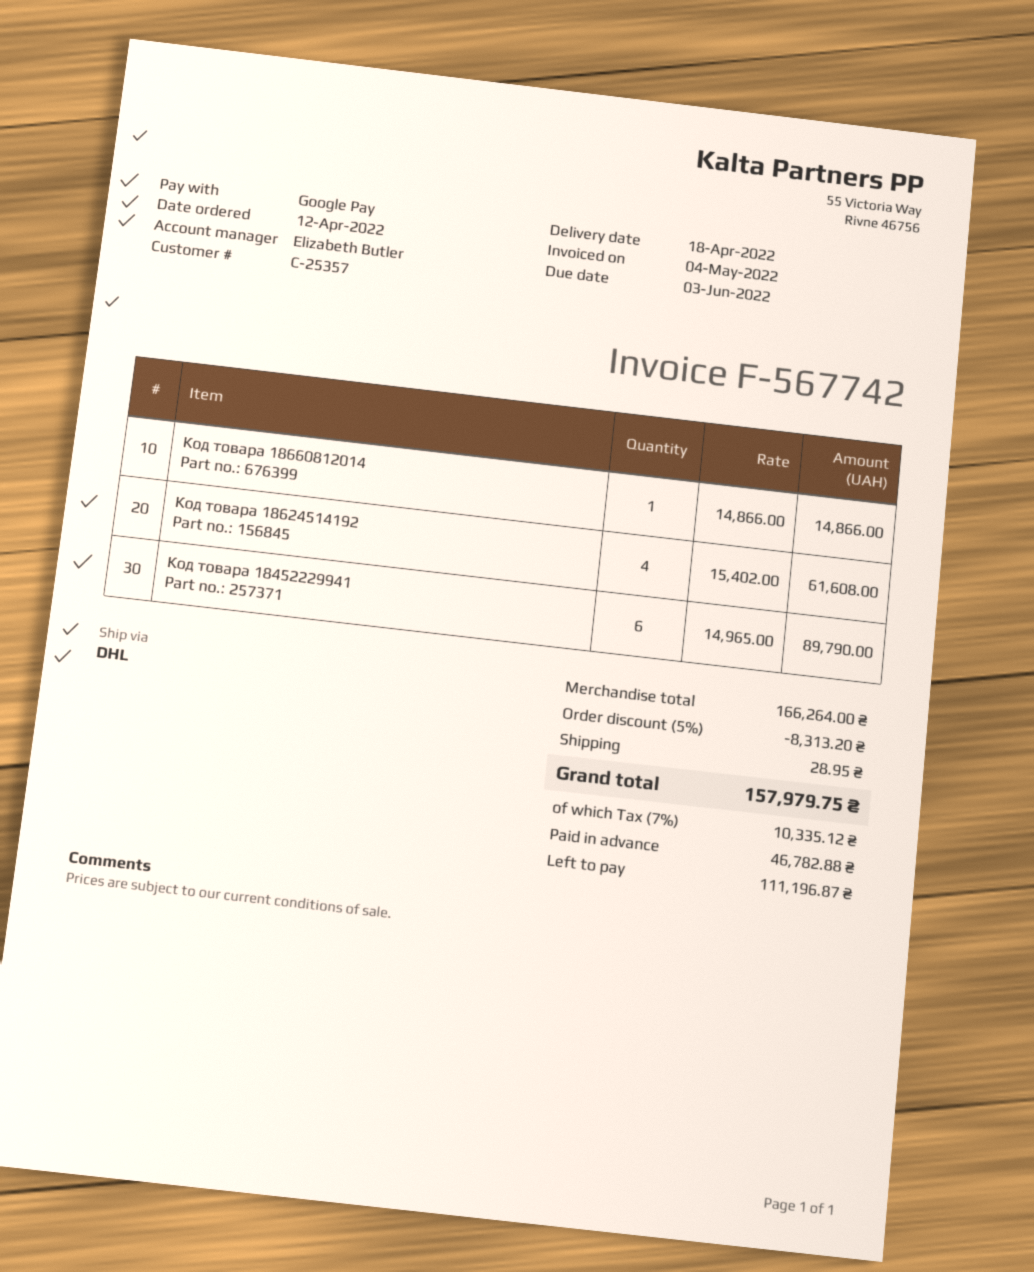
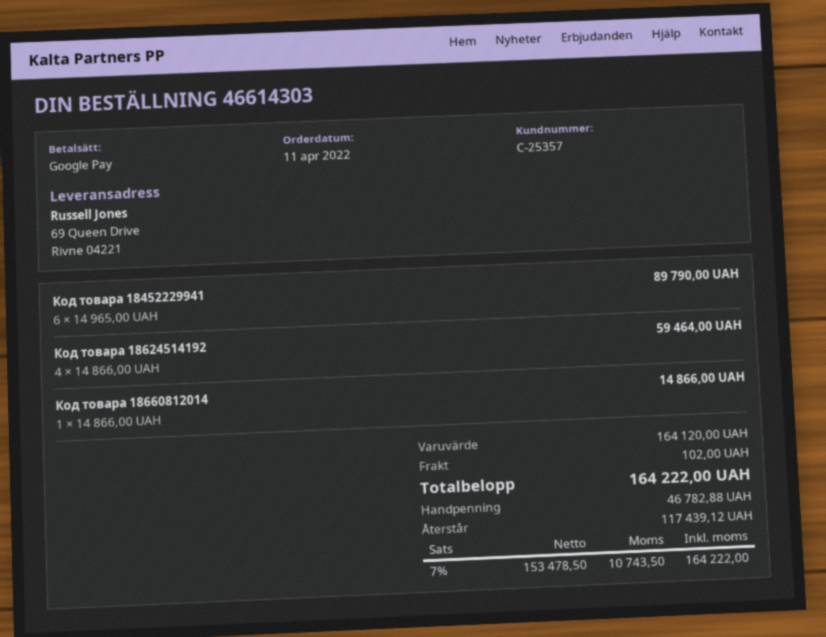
order date: 2022-04-12 -> 2022-04-11
Код товара 18624514192: 4 x 15402.00 = 61608.00 -> 4 x 14866.00 = 59464.00
subtotal: 166264.00 -> 164120.00
discount: 5% = 8313.20 -> none
shipping: 28.95 -> 102.00
tax: 7% = 10335.12 -> 7% = 10743.50
total: 157979.75 -> 164222.00
balance: 111196.87 -> 117439.12

